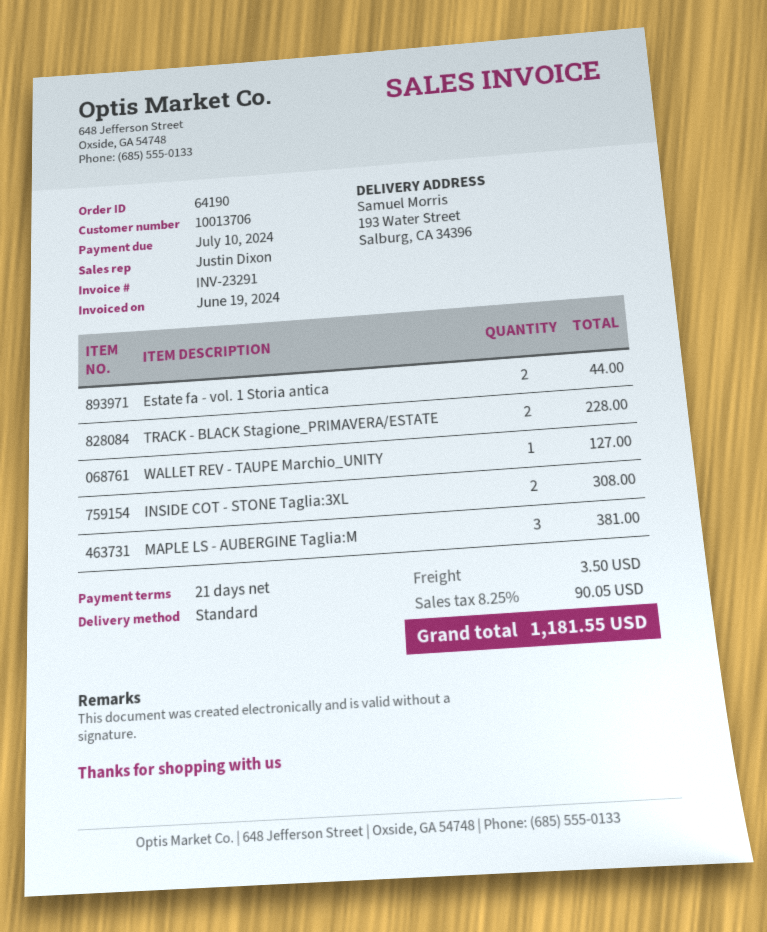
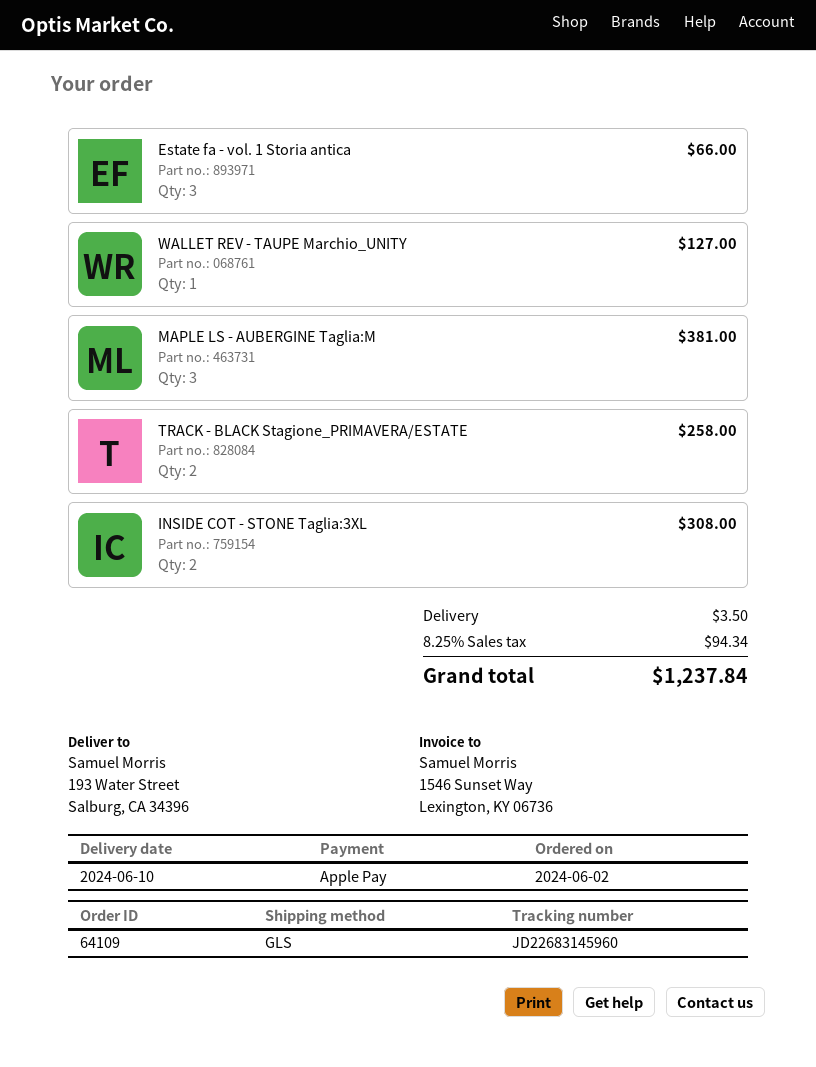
order number: 64190 -> 64109
shipping method: standard -> GLS
Estate fa - vol. 1 Storia antica: 2 for 44.00 -> 3 for 66.00
TRACK - BLACK Stagione_PRIMAVERA/ESTATE: 2 for 228.00 -> 2 for 258.00
tax: 8.25% = 90.05 -> 8.25% = 94.34
total: 1181.55 -> 1237.84

